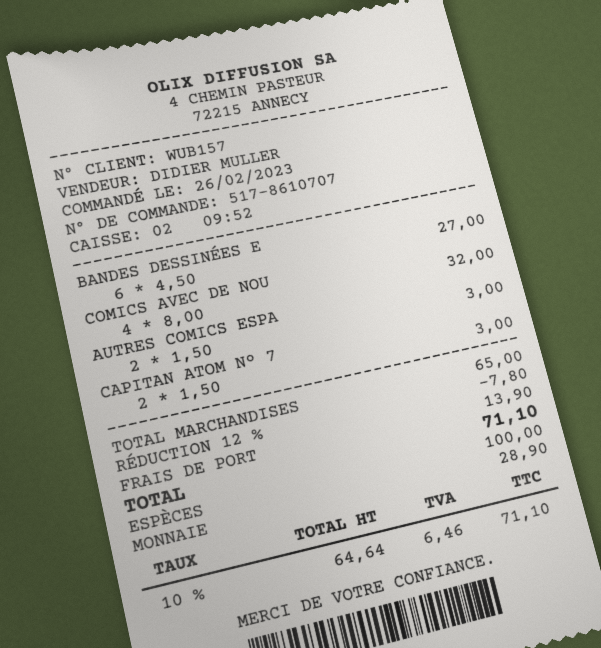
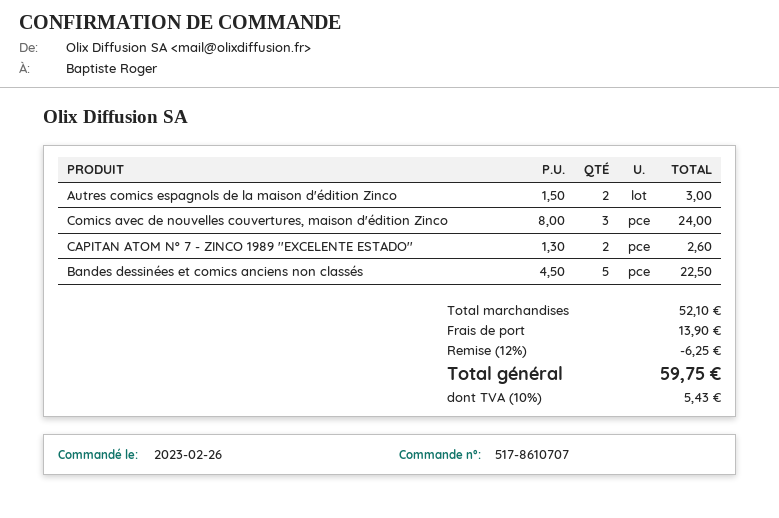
BANDES DESSINÉES E: 6 x 4.50 = 27.00 -> 5 x 4.50 = 22.50
COMICS AVEC DE NOU: 4 x 8.00 = 32.00 -> 3 x 8.00 = 24.00
CAPITAN ATOM Nº 7: 2 x 1.50 = 3.00 -> 2 x 1.30 = 2.60
subtotal: 65.00 -> 52.10
discount: 12% = 7.80 -> 12% = 6.25
tax: 10% = 6.46 -> 10% = 5.43
total: 71.10 -> 59.75

